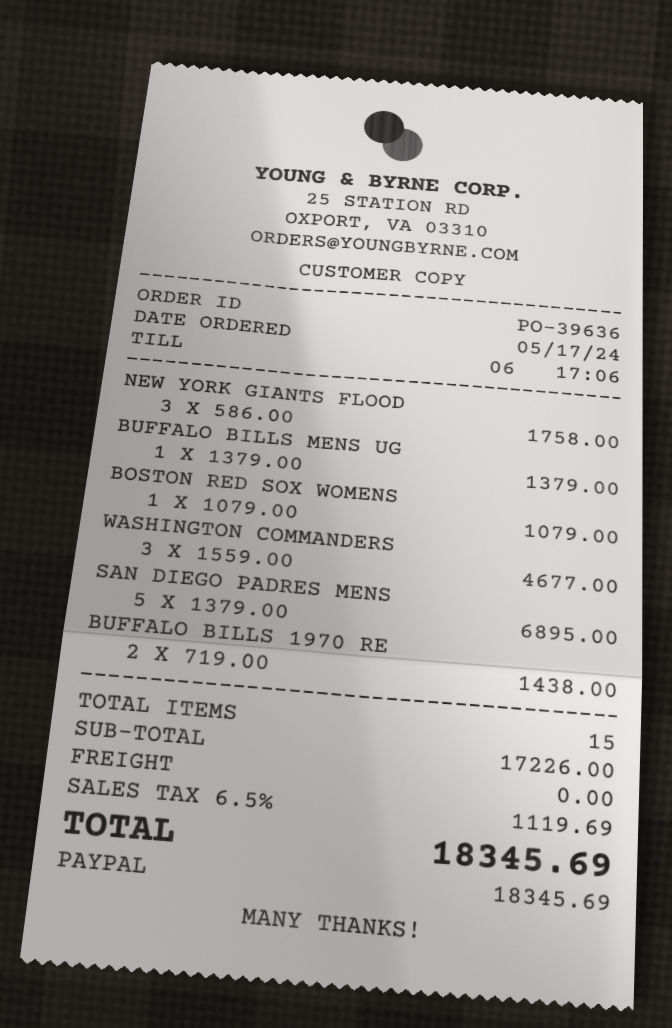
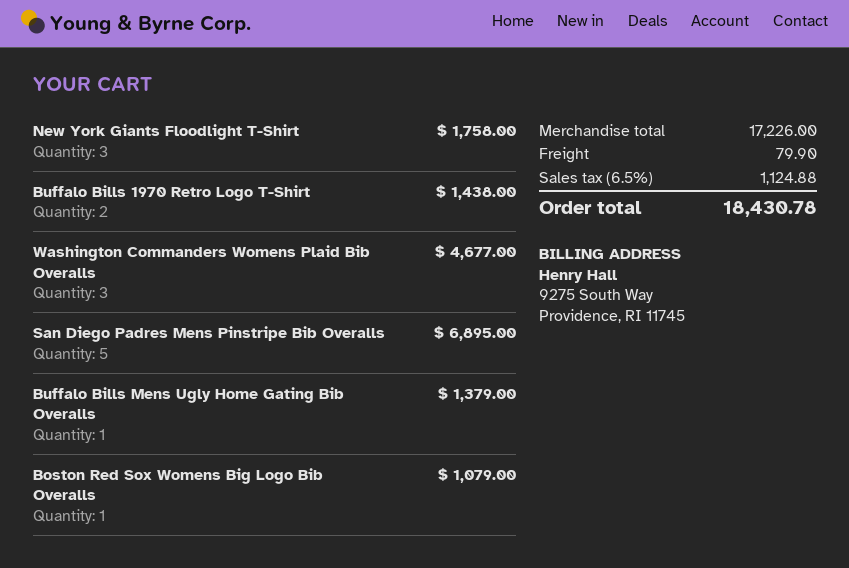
shipping: 0.00 -> 79.90
tax: 6.5% = 1119.69 -> 6.5% = 1124.88
total: 18345.69 -> 18430.78

